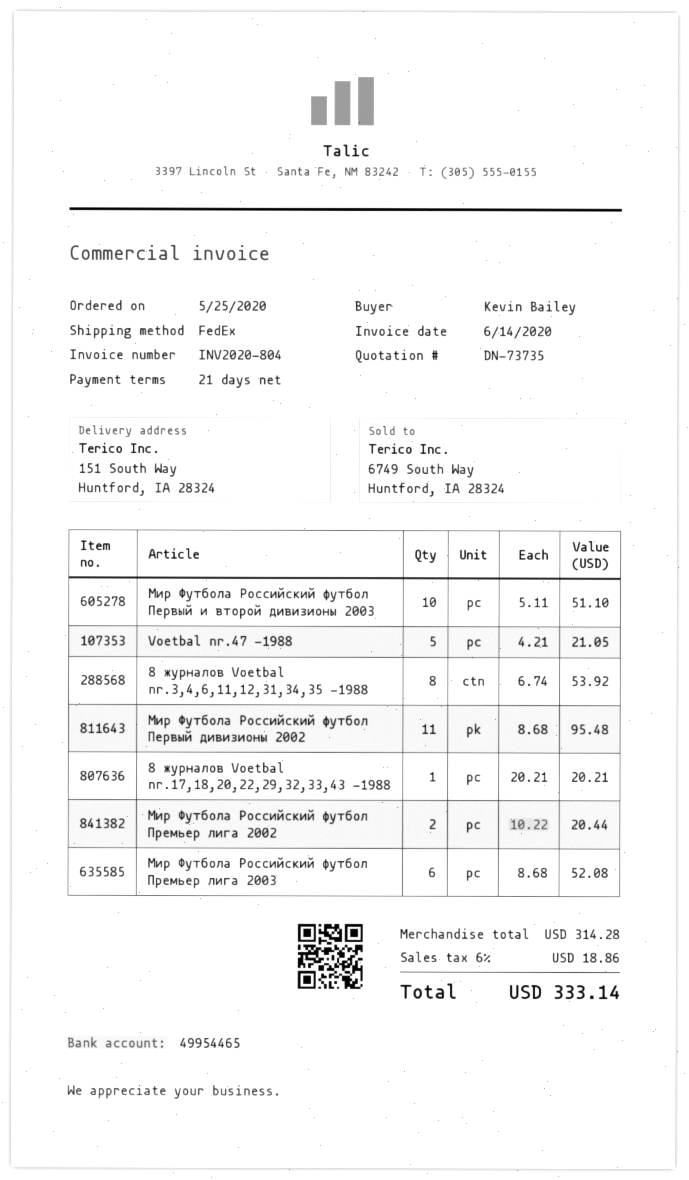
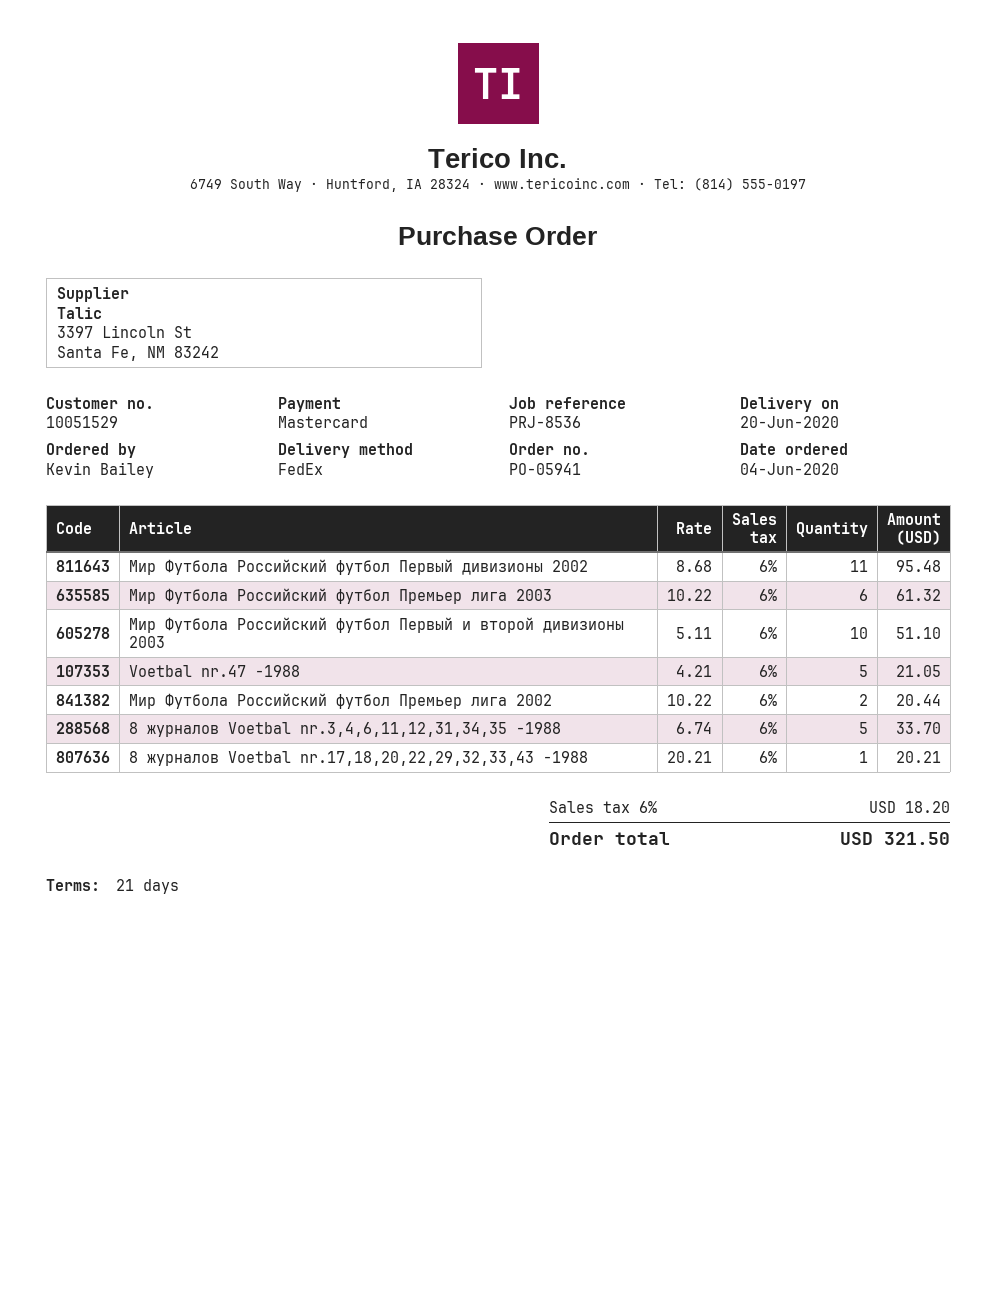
order date: 2020-05-25 -> 2020-06-04
8 журналов Voetbal nr.3,4,6,11,12,31,34,35 -1988: 8 x 6.74 = 53.92 -> 5 x 6.74 = 33.70
Мир Футбола Российский футбол Премьер лига 2003: 6 x 8.68 = 52.08 -> 6 x 10.22 = 61.32
tax: 6% = 18.86 -> 6% = 18.20
total: 333.14 -> 321.50

